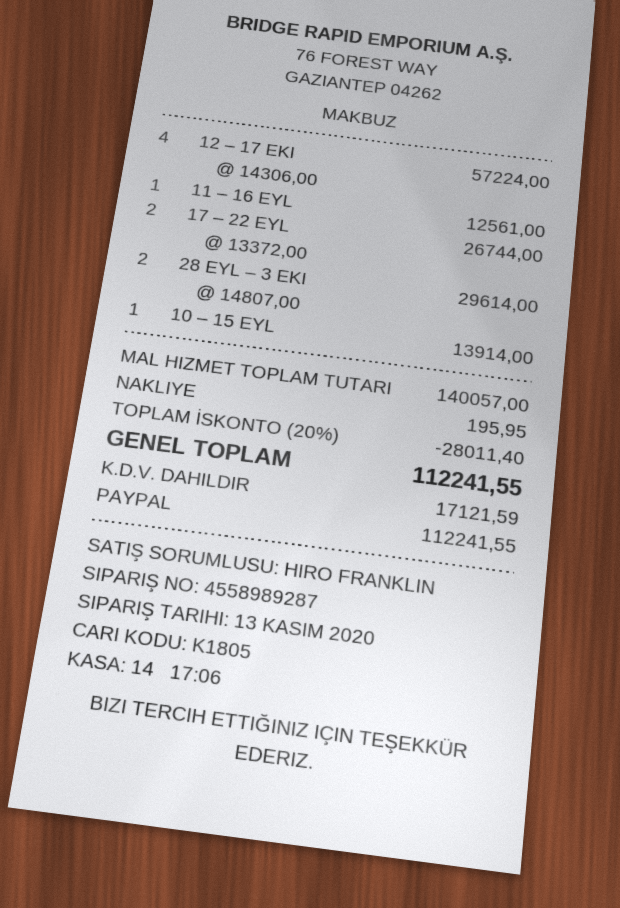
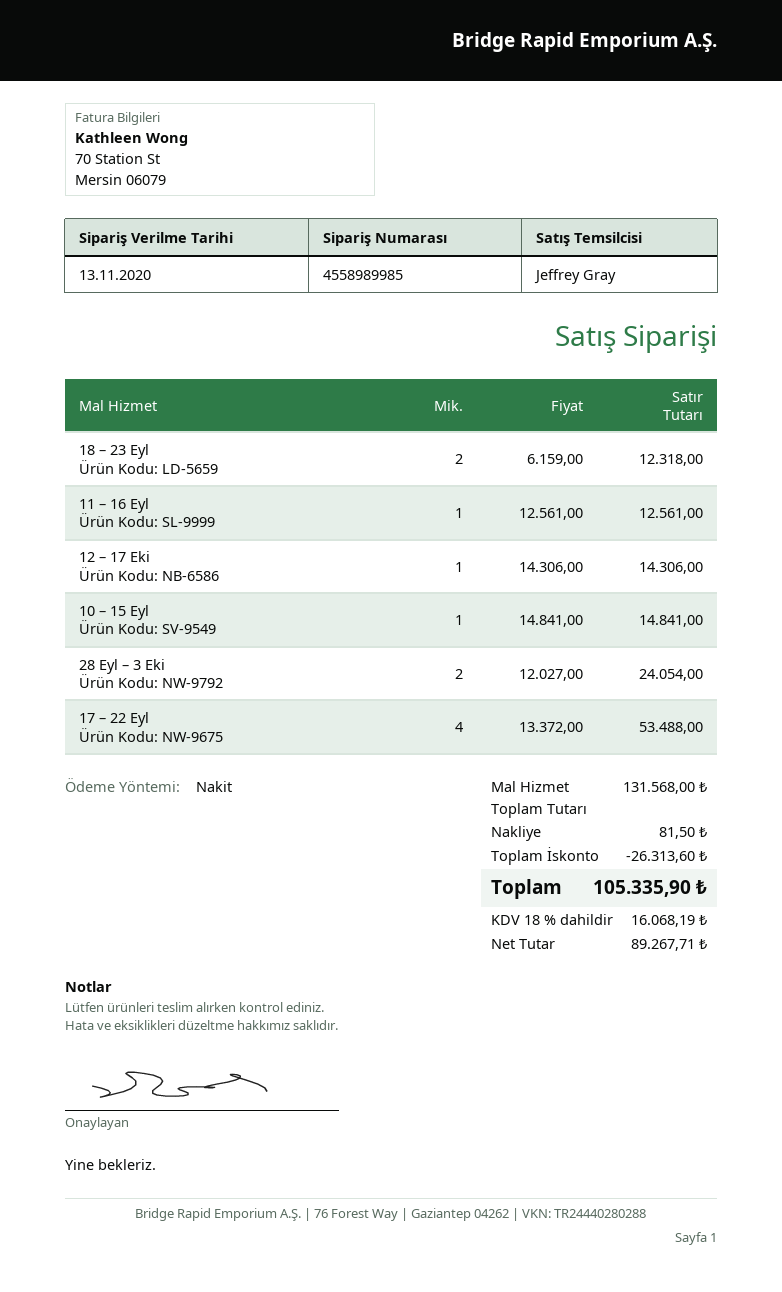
order number: 4558989287 -> 4558989985
sales rep: HIRO FRANKLIN -> Jeffrey Gray
payment method: PayPal -> cash
12 – 17 EKI: 4 x 14306.00 = 57224.00 -> 1 x 14306.00 = 14306.00
17 – 22 EYL: 2 x 13372.00 = 26744.00 -> 4 x 13372.00 = 53488.00
28 EYL – 3 EKI: 2 x 14807.00 = 29614.00 -> 2 x 12027.00 = 24054.00
10 – 15 EYL: 1 x 13914.00 = 13914.00 -> 1 x 14841.00 = 14841.00
18 – 23 Eyl: none -> 2 x 6159.00 = 12318.00
subtotal: 140057.00 -> 131568.00
discount: 28011.40 -> 26313.60
shipping: 195.95 -> 81.50
tax: 17121.59 -> 16068.19
total: 112241.55 -> 105335.90

